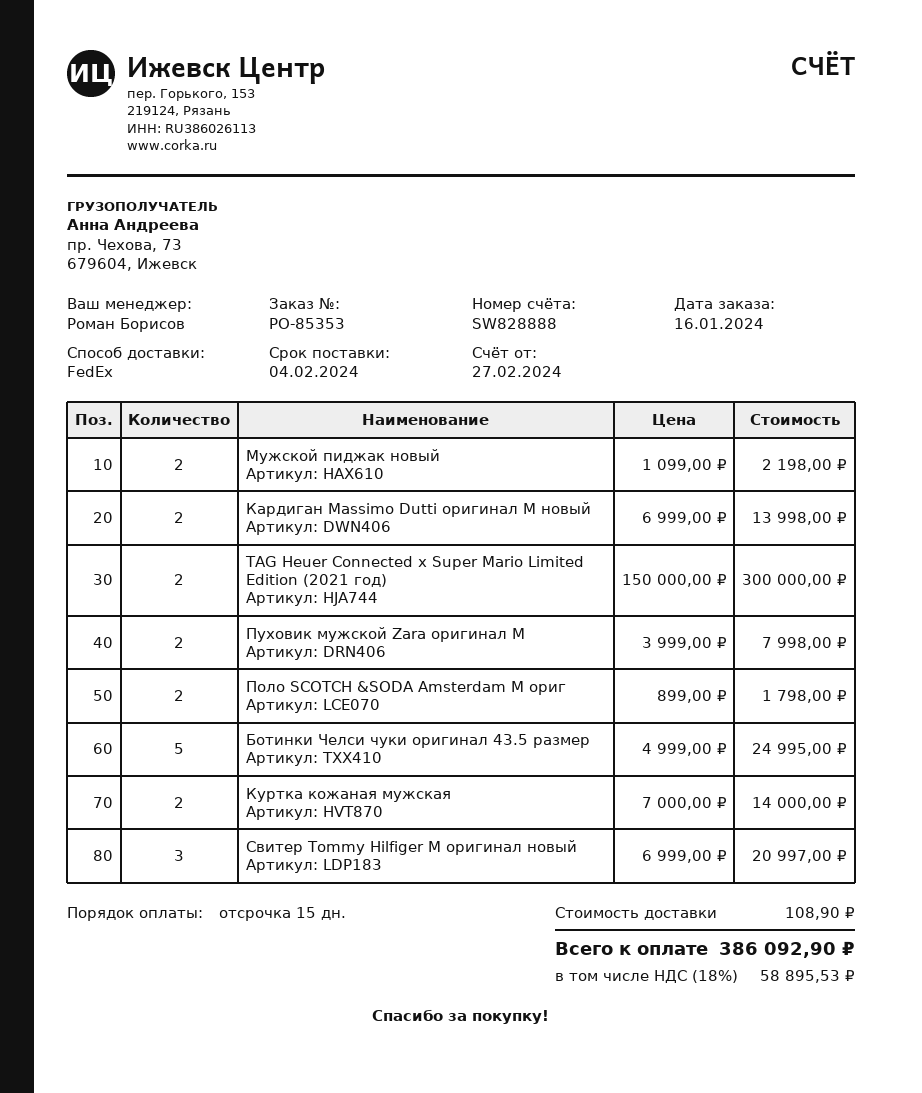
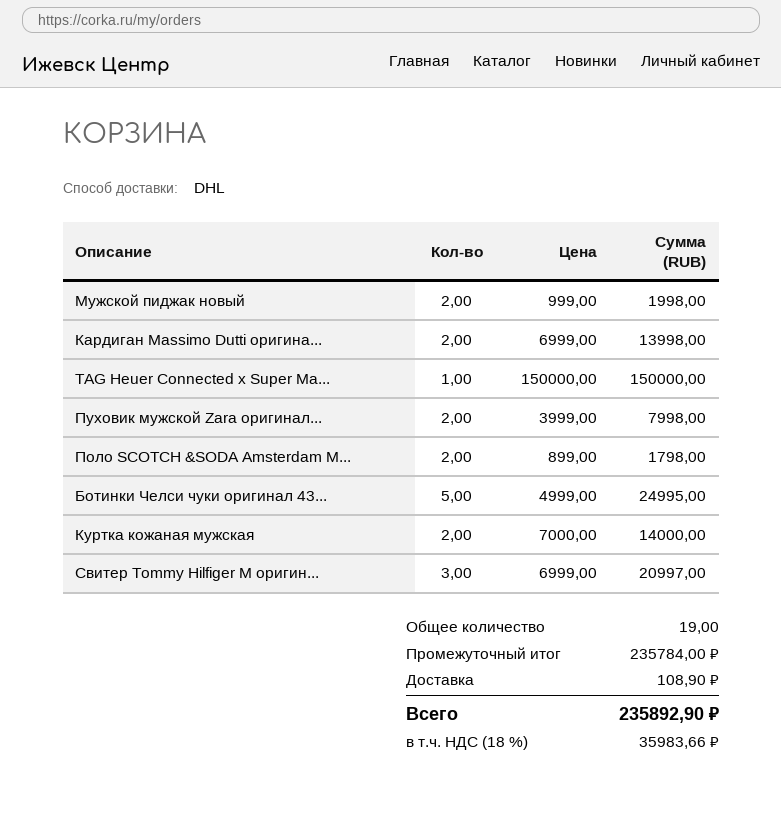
shipping method: FedEx -> DHL
Мужской пиджак новый: 2 x 1099.00 = 2198.00 -> 2 x 999.00 = 1998.00
TAG Heuer Connected x Super Mario Limited Edition (2021 год): 2 x 150000.00 = 300000.00 -> 1 x 150000.00 = 150000.00
tax: 18% = 58895.53 -> 18% = 35983.66
total: 386092.90 -> 235892.90

